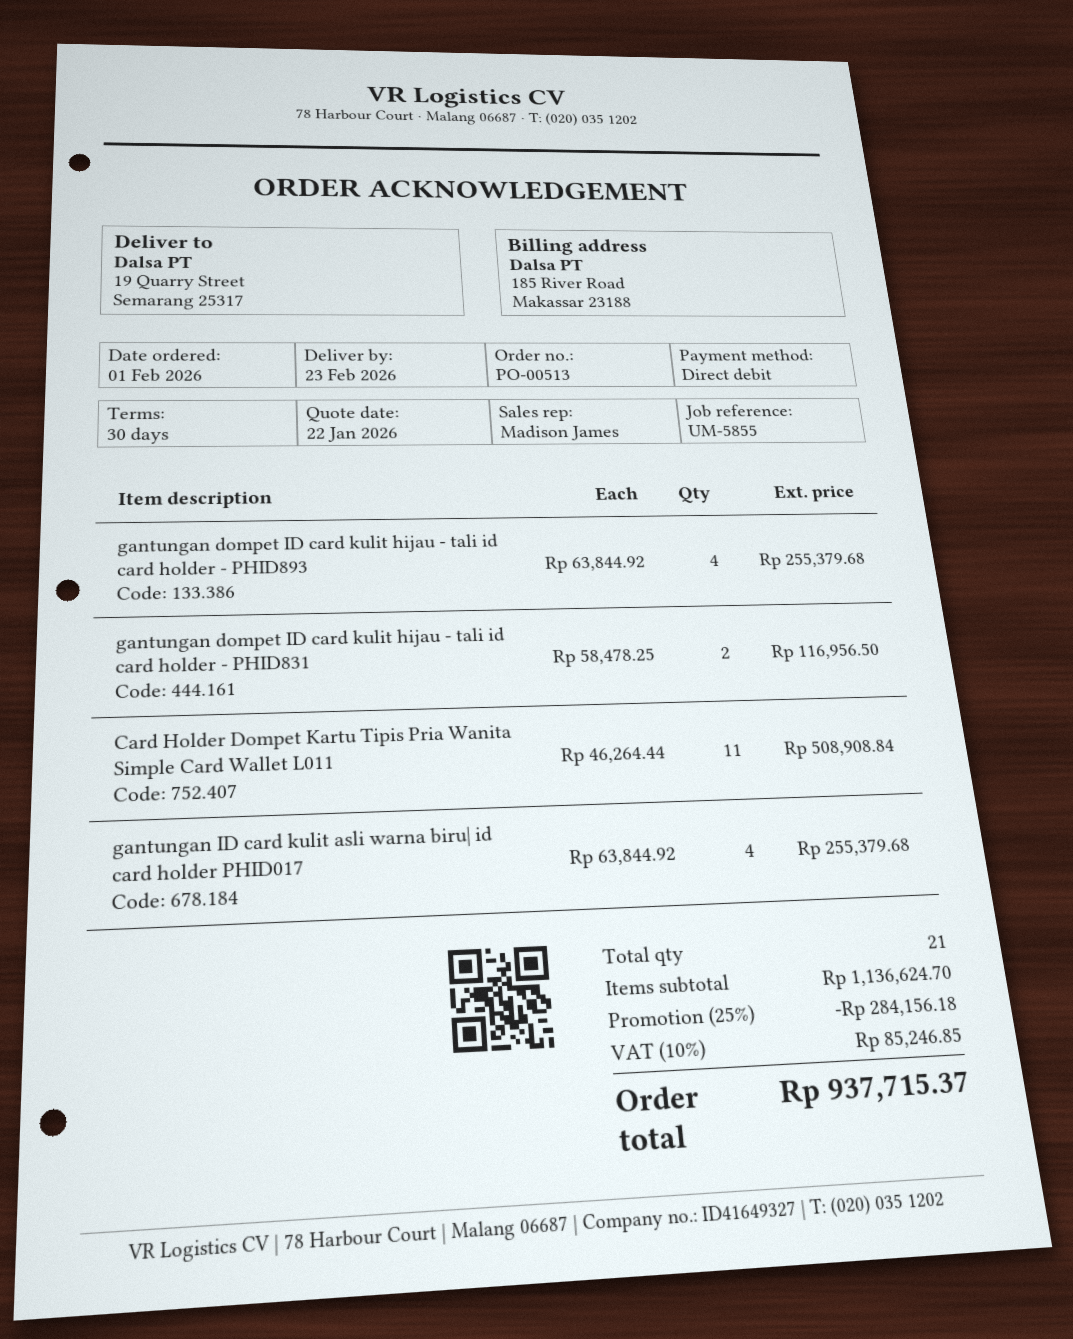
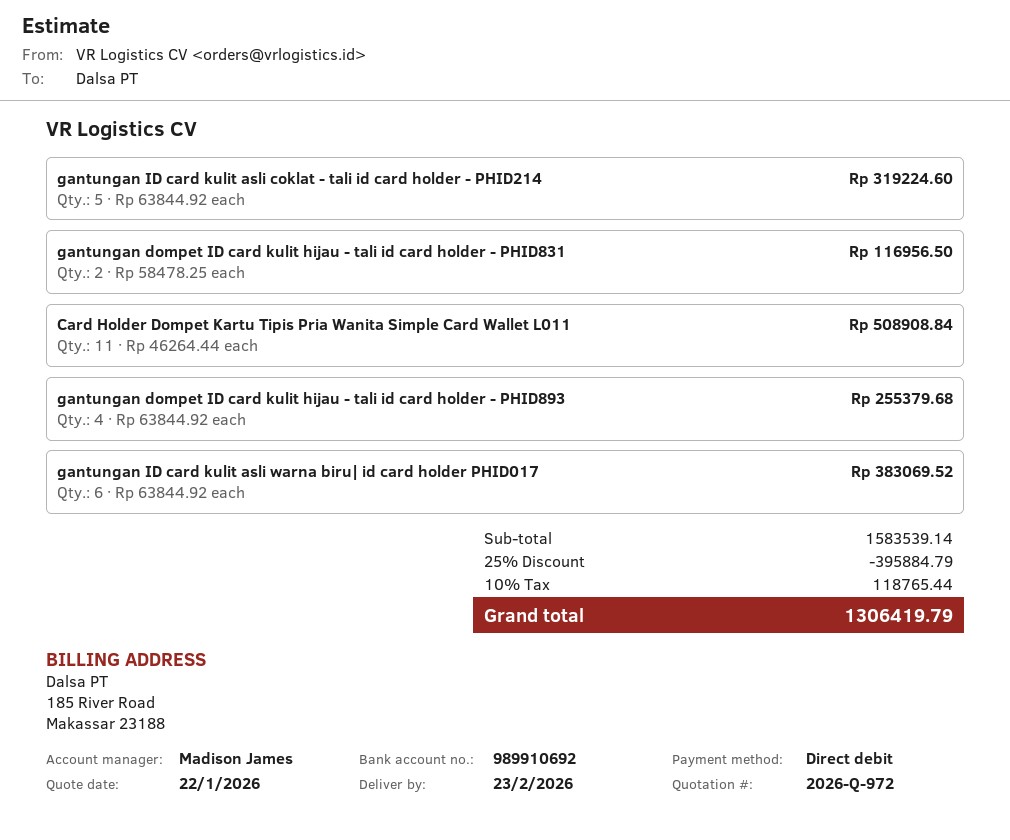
gantungan ID card kulit asli warna biru| id card holder PHID017: 4 x 63844.92 = 255379.68 -> 6 x 63844.92 = 383069.52
gantungan ID card kulit asli coklat - tali id card holder - PHID214: none -> 5 x 63844.92 = 319224.60
subtotal: 1136624.70 -> 1583539.14
discount: 25% = 284156.18 -> 25% = 395884.79
tax: 10% = 85246.85 -> 10% = 118765.44
total: 937715.37 -> 1306419.79

